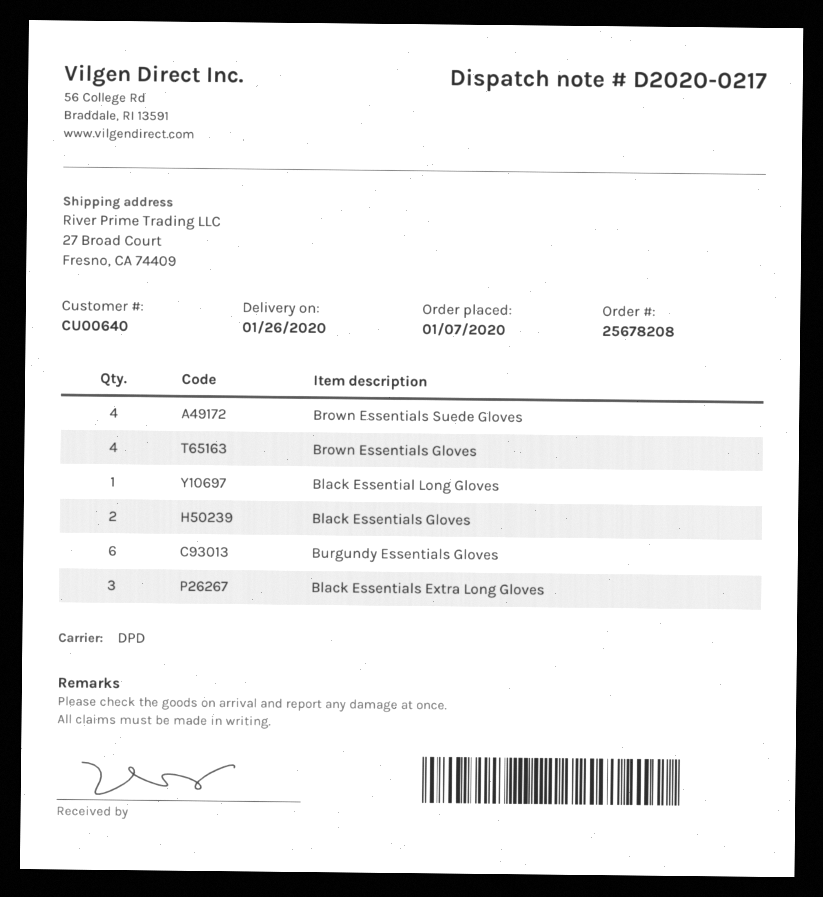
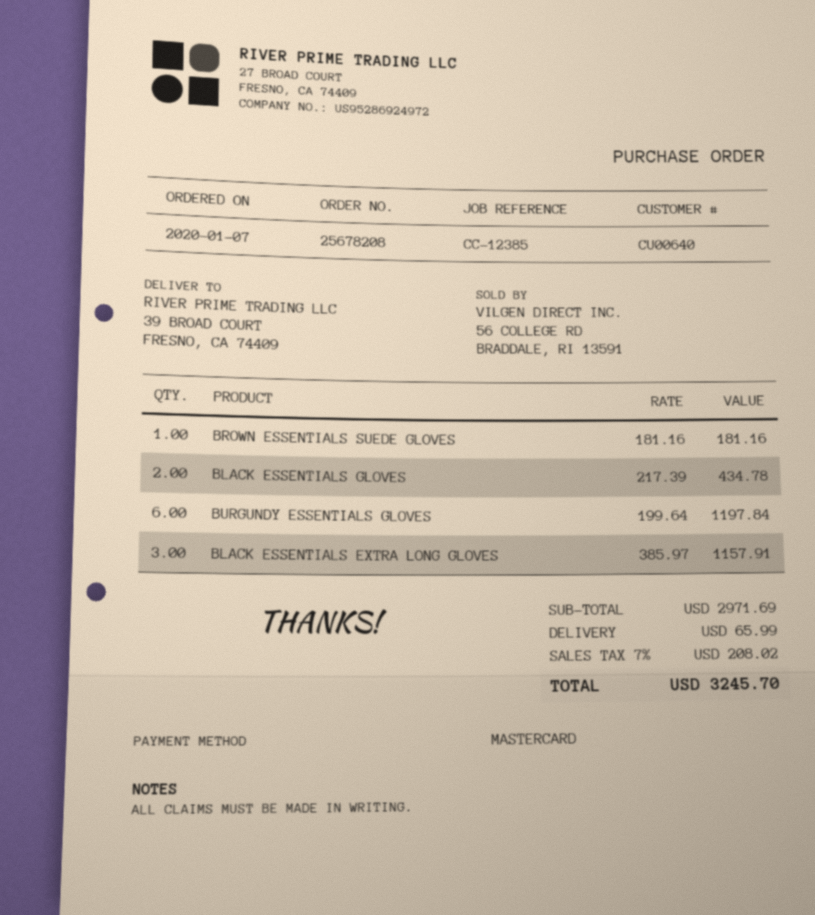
ship to: 27 Broad Court, Fresno, CA 74409 -> 39 BROAD COURT, FRESNO, CA 74409
Brown Essentials Suede Gloves: 4 -> 1
Brown Essentials Gloves: 4 -> none
Black Essential Long Gloves: 1 -> none

